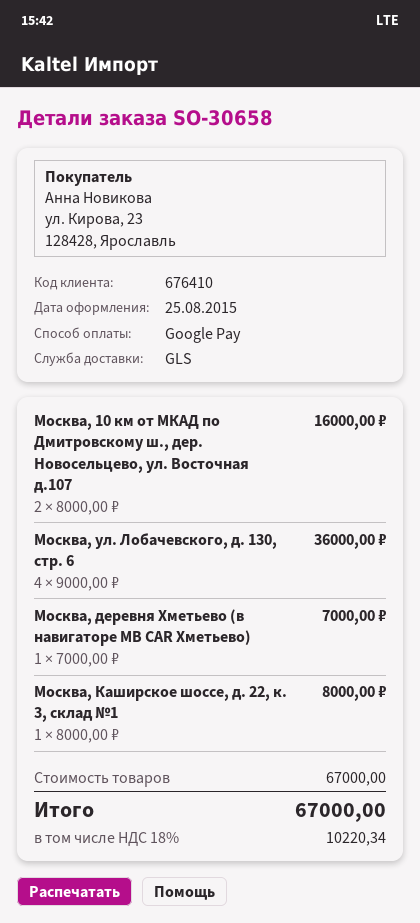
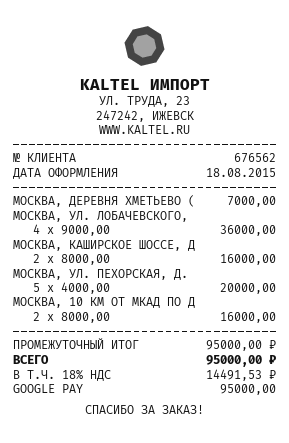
order date: 2015-08-25 -> 2015-08-18
customer number: 676410 -> 676562
Москва, Каширское шоссе, д. 22, к. 3, склад №1: 1 x 8000.00 = 8000.00 -> 2 x 8000.00 = 16000.00
МОСКВА, УЛ. ПЕХОРСКАЯ, Д.: none -> 5 x 4000.00 = 20000.00
subtotal: 67000.00 -> 95000.00
tax: 18% = 10220.34 -> 18% = 14491.53
total: 67000.00 -> 95000.00

